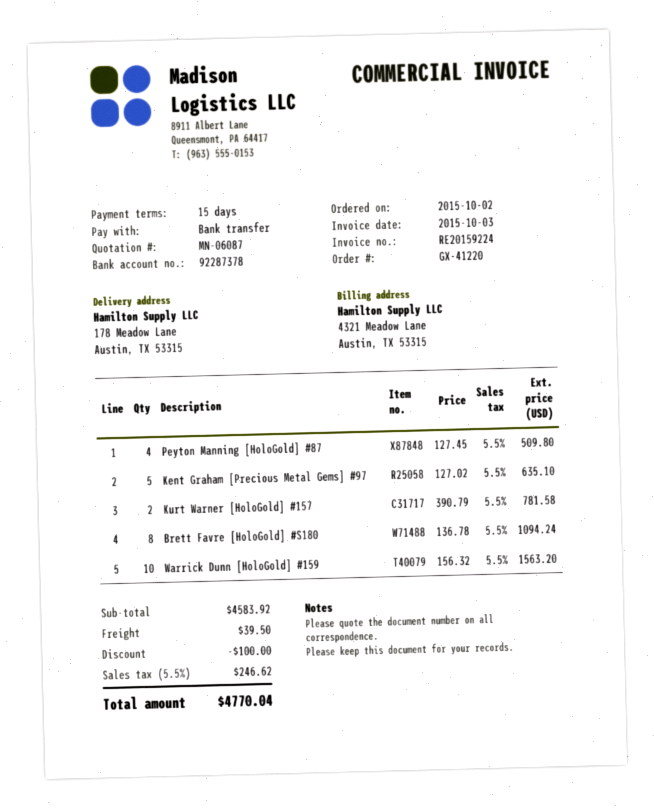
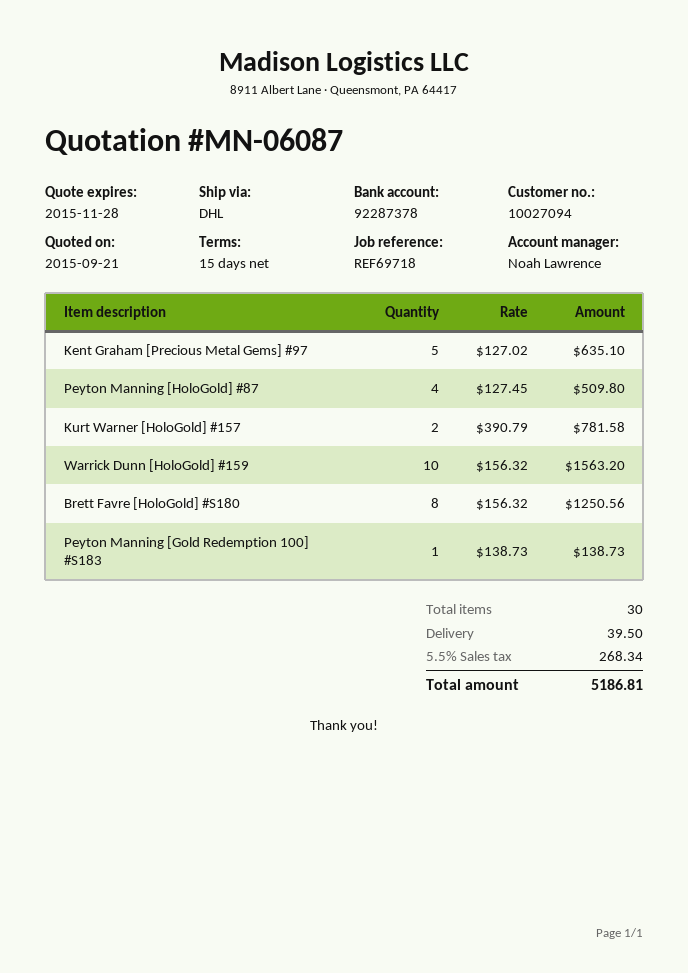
Brett Favre [HoloGold] #S180: 8 x 136.78 = 1094.24 -> 8 x 156.32 = 1250.56
Peyton Manning [Gold Redemption 100] #S183: none -> 1 x 138.73 = 138.73
discount: 100.00 -> none
tax: 5.5% = 246.62 -> 5.5% = 268.34
total: 4770.04 -> 5186.81

